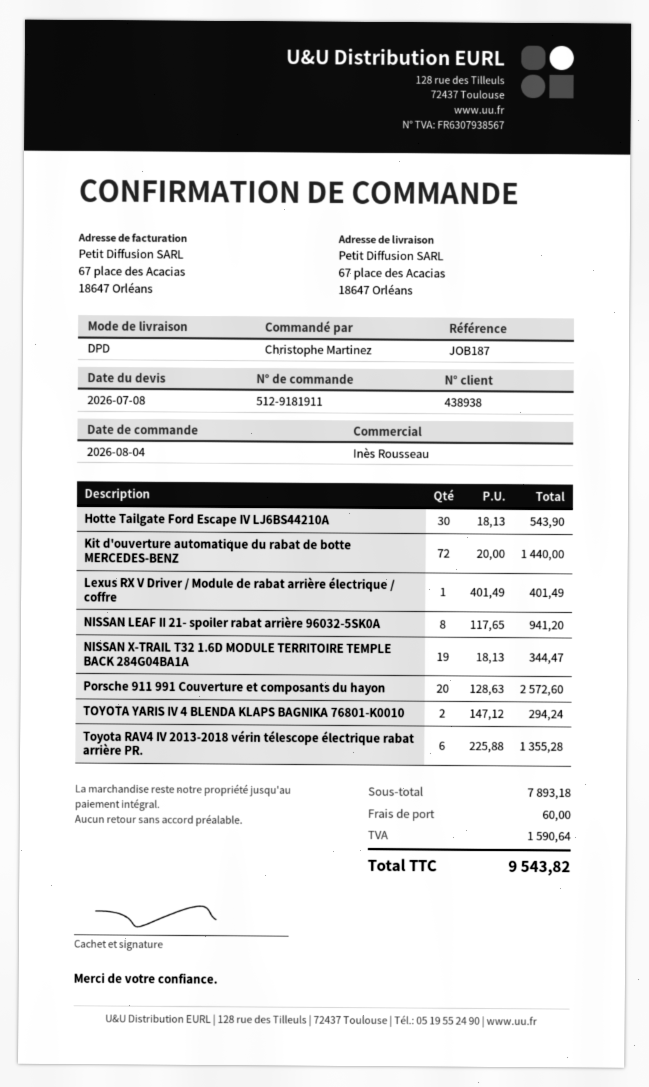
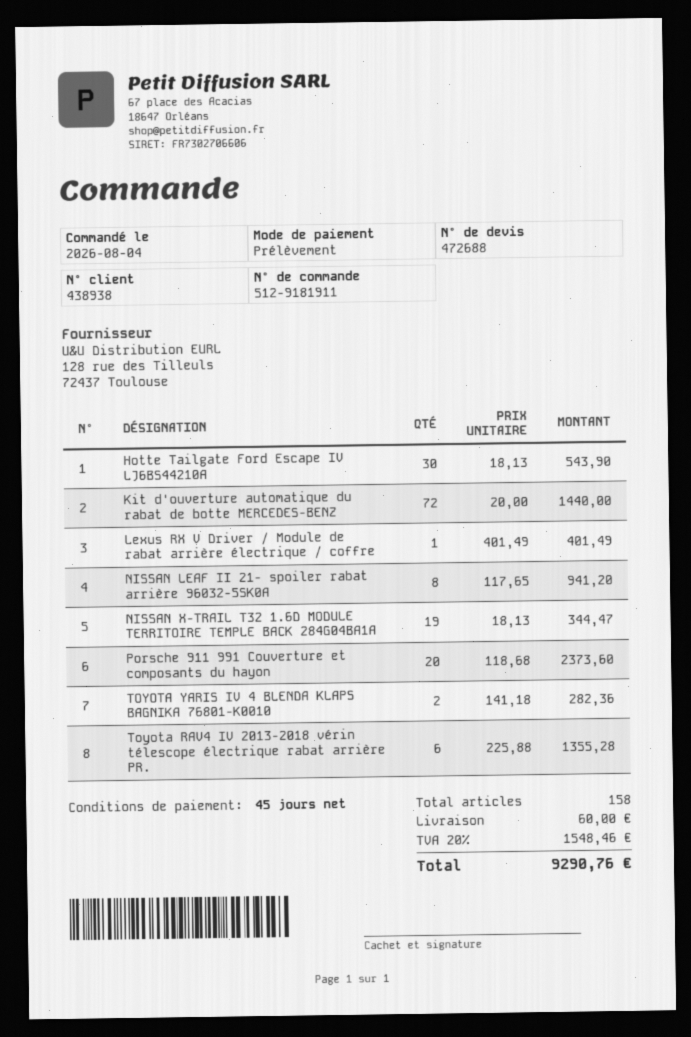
Porsche 911 991 Couverture et composants du hayon: 20 x 128.63 = 2572.60 -> 20 x 118.68 = 2373.60
TOYOTA YARIS IV 4 BLENDA KLAPS BAGNIKA 76801-K0010: 2 x 147.12 = 294.24 -> 2 x 141.18 = 282.36
tax: 1590.64 -> 1548.46
total: 9543.82 -> 9290.76

